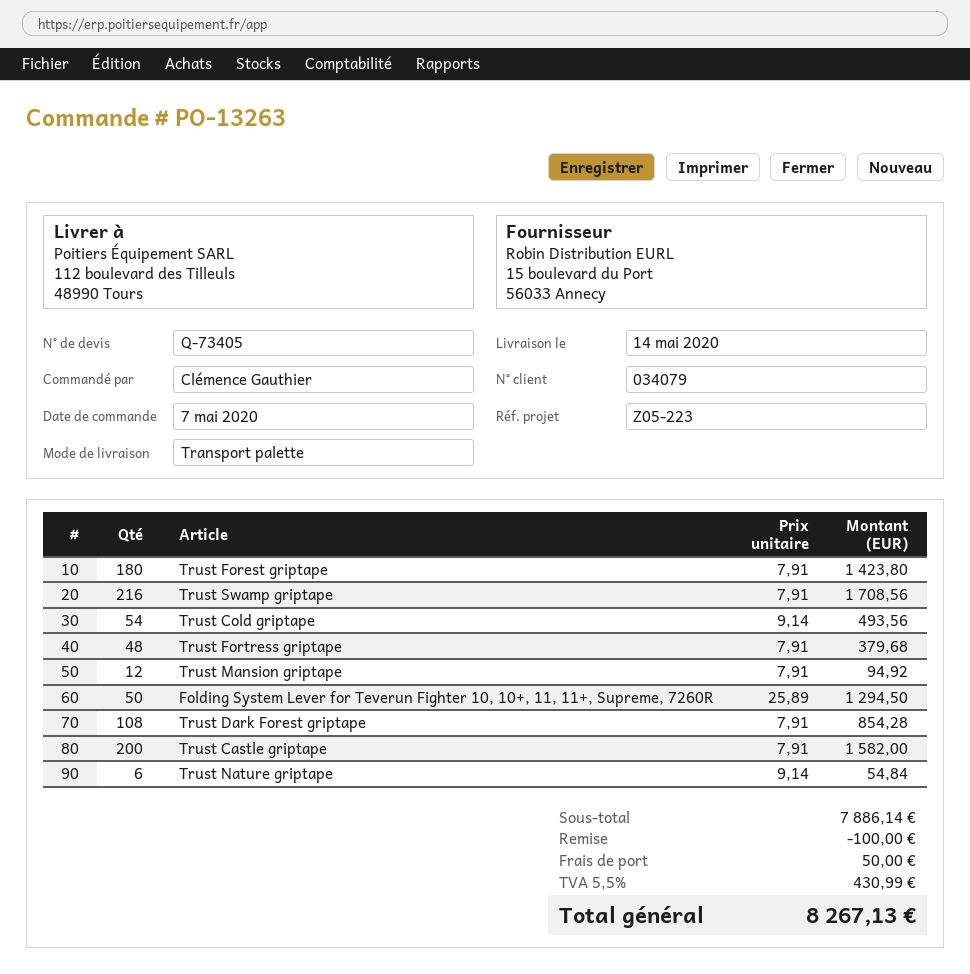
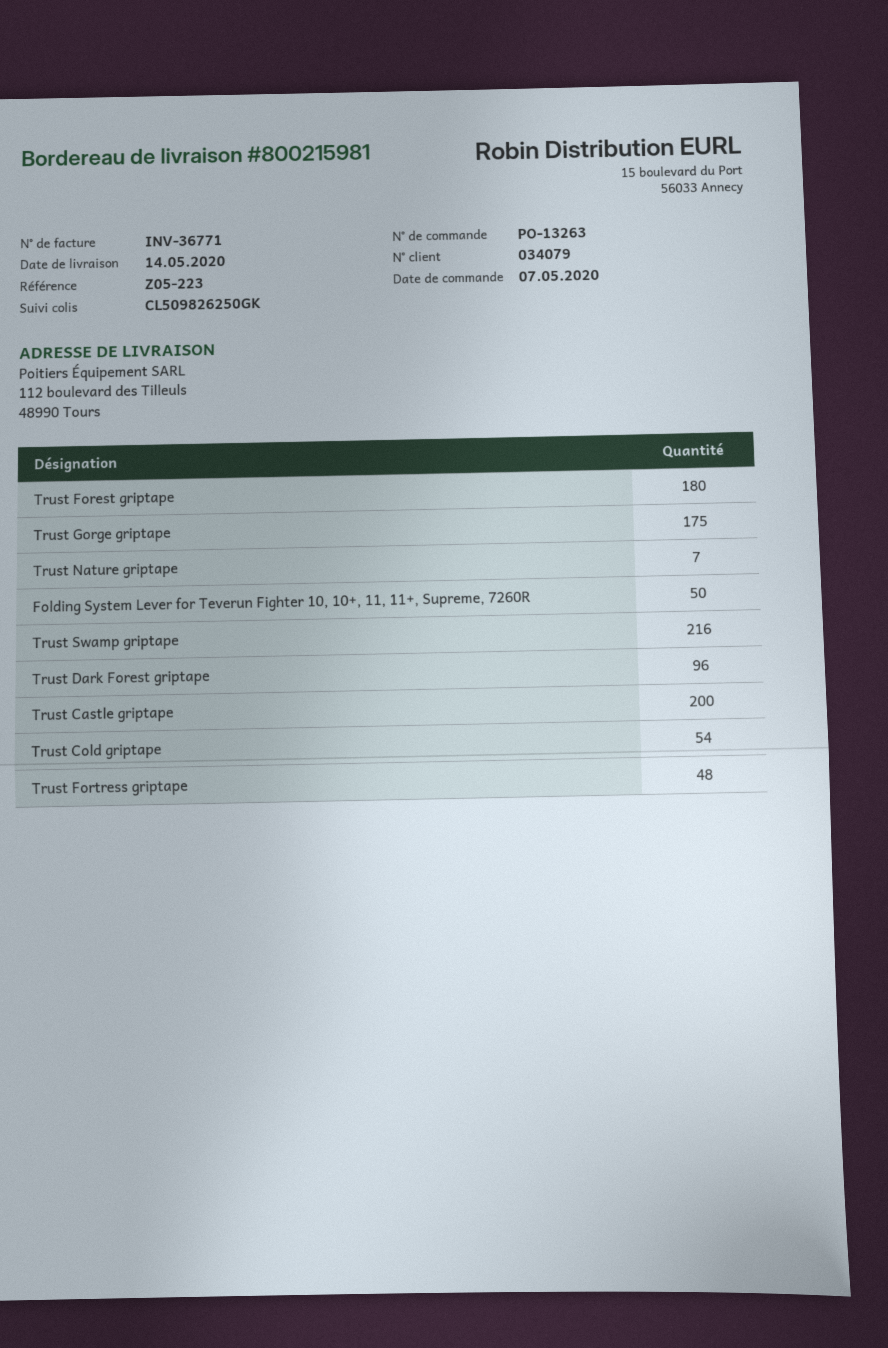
Trust Mansion griptape: 12 -> none
Trust Dark Forest griptape: 108 -> 96
Trust Nature griptape: 6 -> 7
Trust Gorge griptape: none -> 175

